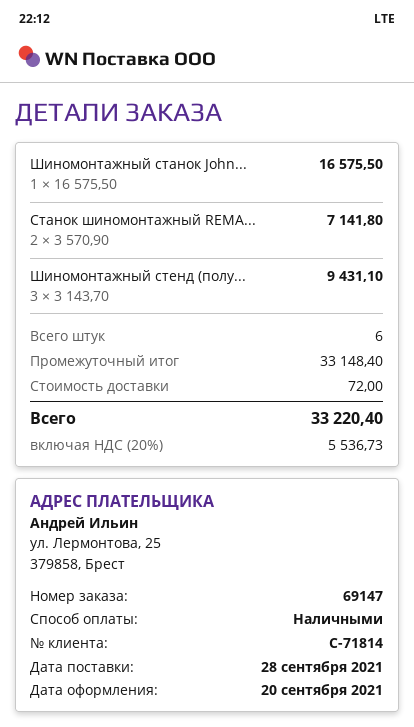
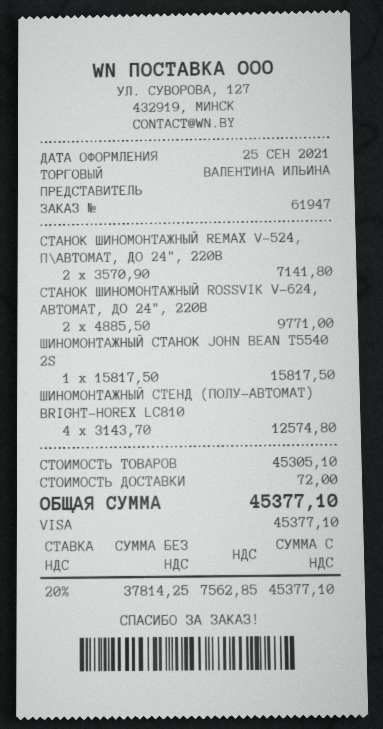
order number: 69147 -> 61947
order date: 2021-09-20 -> 2021-09-25
payment method: cash -> Visa
Шиномонтажный станок John...: 1 x 16575.50 = 16575.50 -> 1 x 15817.50 = 15817.50
Шиномонтажный стенд (полу...: 3 x 3143.70 = 9431.10 -> 4 x 3143.70 = 12574.80
СТАНОК ШИНОМОНТАЖНЫЙ ROSSVIK V-624, АВТОМАТ, ДО 24", 220В: none -> 2 x 4885.50 = 9771.00
subtotal: 33148.40 -> 45305.10
tax: 20% = 5536.73 -> 20% = 7562.85
total: 33220.40 -> 45377.10

